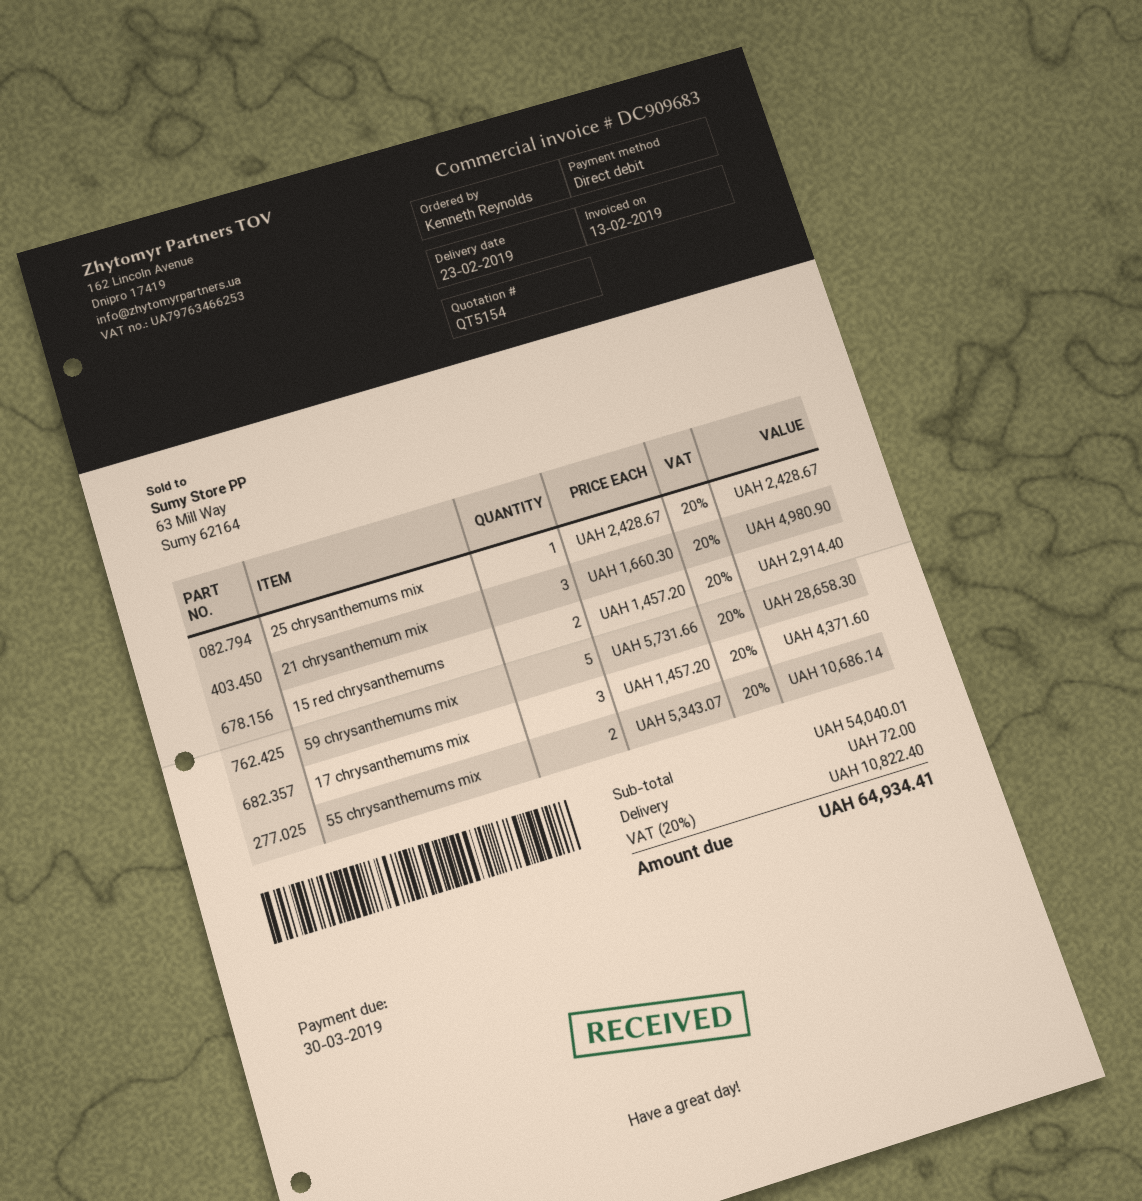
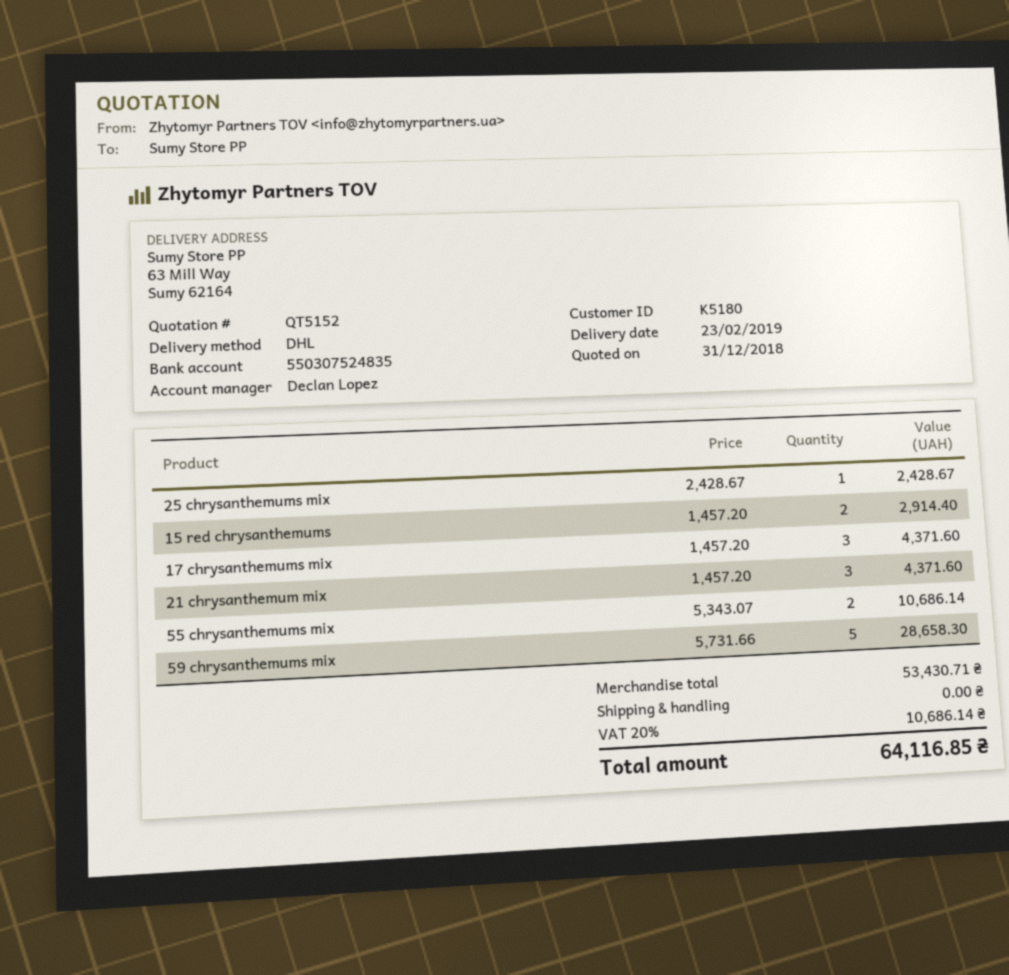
quote number: QT5154 -> QT5152
21 chrysanthemum mix: 3 x 1660.30 = 4980.90 -> 3 x 1457.20 = 4371.60
subtotal: 54040.01 -> 53430.71
shipping: 72.00 -> 0.00
tax: 20% = 10822.40 -> 20% = 10686.14
total: 64934.41 -> 64116.85

